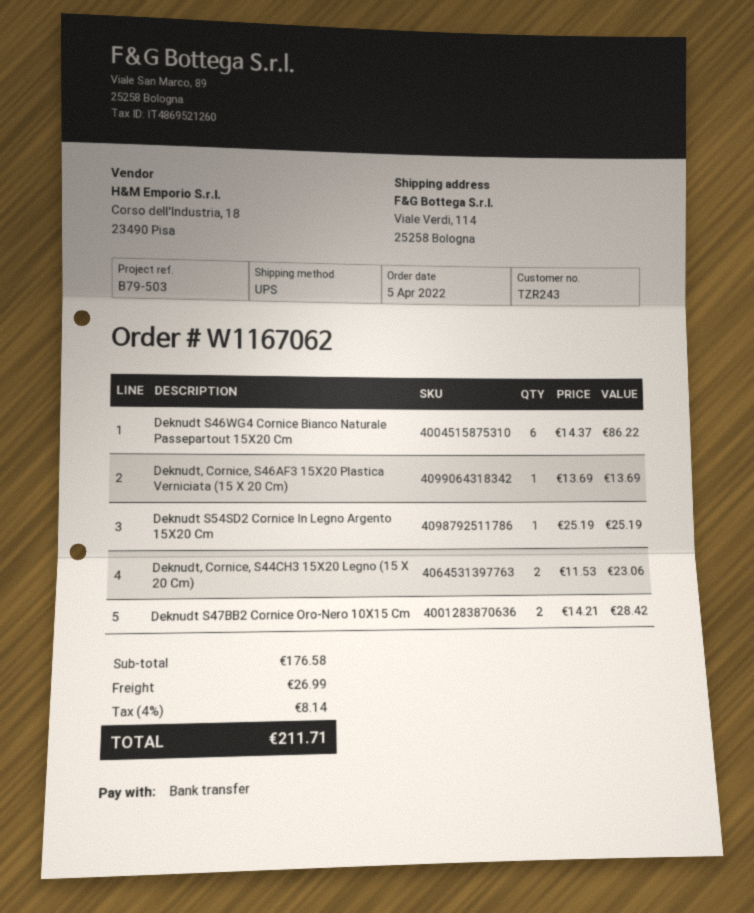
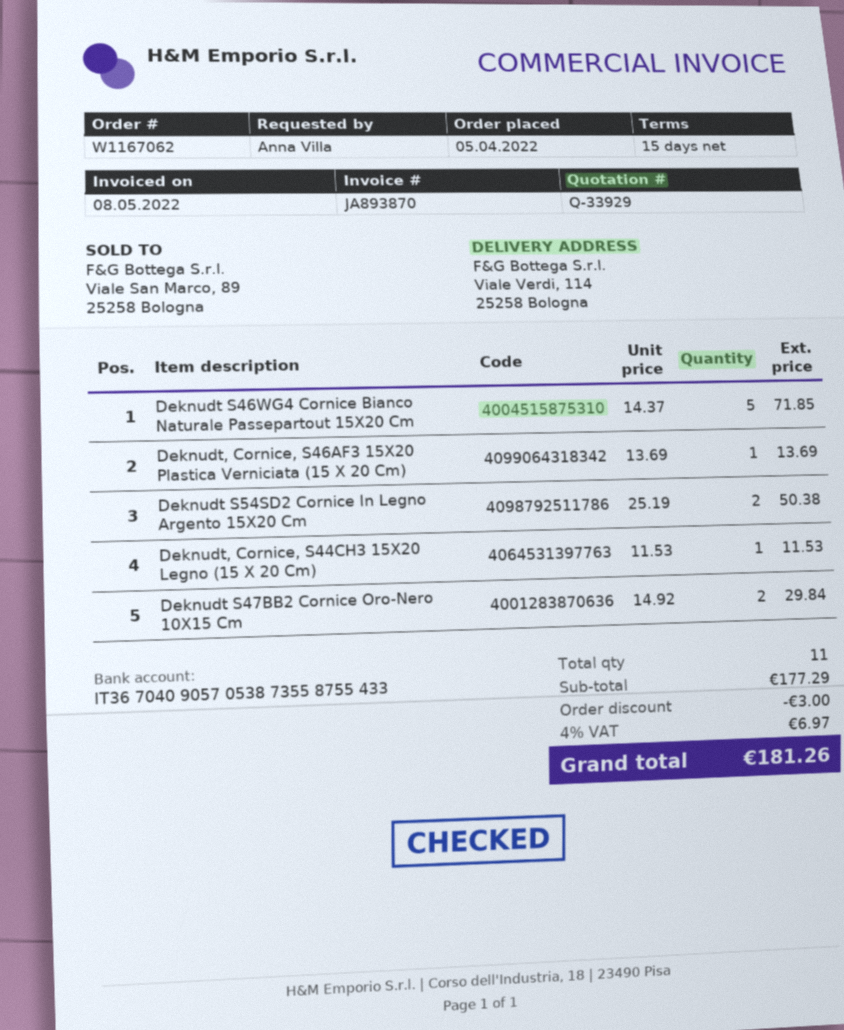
Deknudt S46WG4 Cornice Bianco Naturale Passepartout 15X20 Cm: 6 x 14.37 = 86.22 -> 5 x 14.37 = 71.85
Deknudt S54SD2 Cornice In Legno Argento 15X20 Cm: 1 x 25.19 = 25.19 -> 2 x 25.19 = 50.38
Deknudt, Cornice, S44CH3 15X20 Legno (15 X 20 Cm): 2 x 11.53 = 23.06 -> 1 x 11.53 = 11.53
Deknudt S47BB2 Cornice Oro-Nero 10X15 Cm: 2 x 14.21 = 28.42 -> 2 x 14.92 = 29.84
subtotal: 176.58 -> 177.29
discount: none -> 3.00
shipping: 26.99 -> none
tax: 4% = 8.14 -> 4% = 6.97
total: 211.71 -> 181.26

